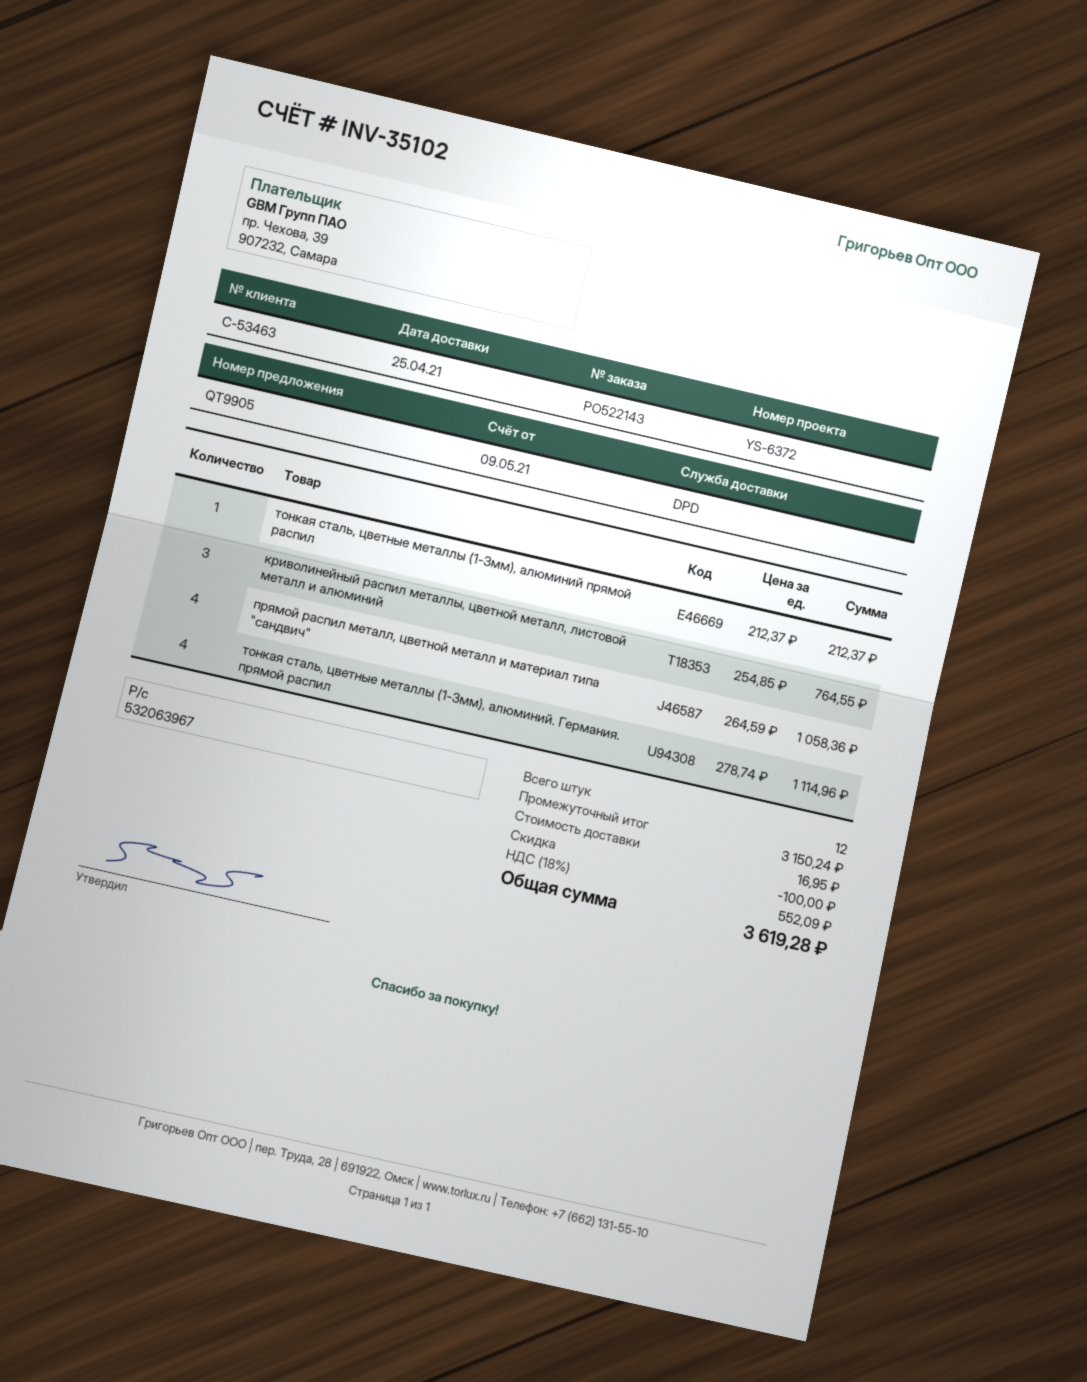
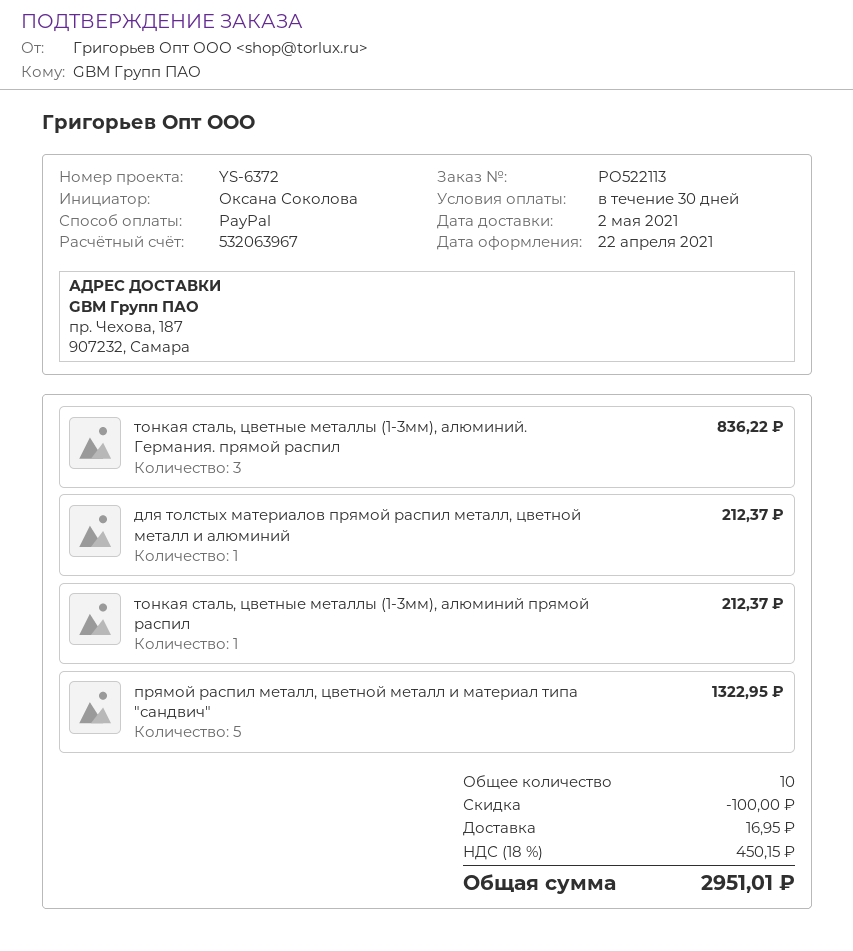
order number: PO522143 -> PO522113
delivery date: 2021-04-25 -> 2021-05-02
криволинейный распил металлы, цветной металл, листовой металл и алюминий: 3 for 764.55 -> none
прямой распил металл, цветной металл и материал типа "сандвич": 4 for 1058.36 -> 5 for 1322.95
тонкая сталь, цветные металлы (1-3мм), алюминий. Германия. прямой распил: 4 for 1114.96 -> 3 for 836.22
для толстых материалов прямой распил металл, цветной металл и алюминий: none -> 1 for 212.37
total quantity: 12 -> 10
tax: 18% = 552.09 -> 18% = 450.15
total: 3619.28 -> 2951.01

